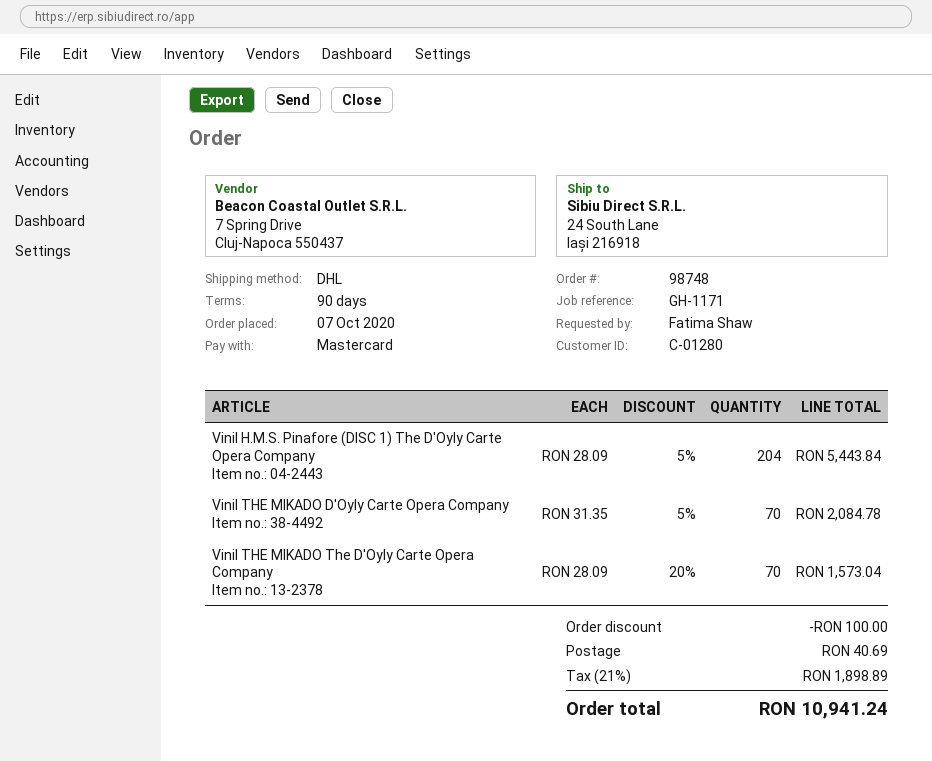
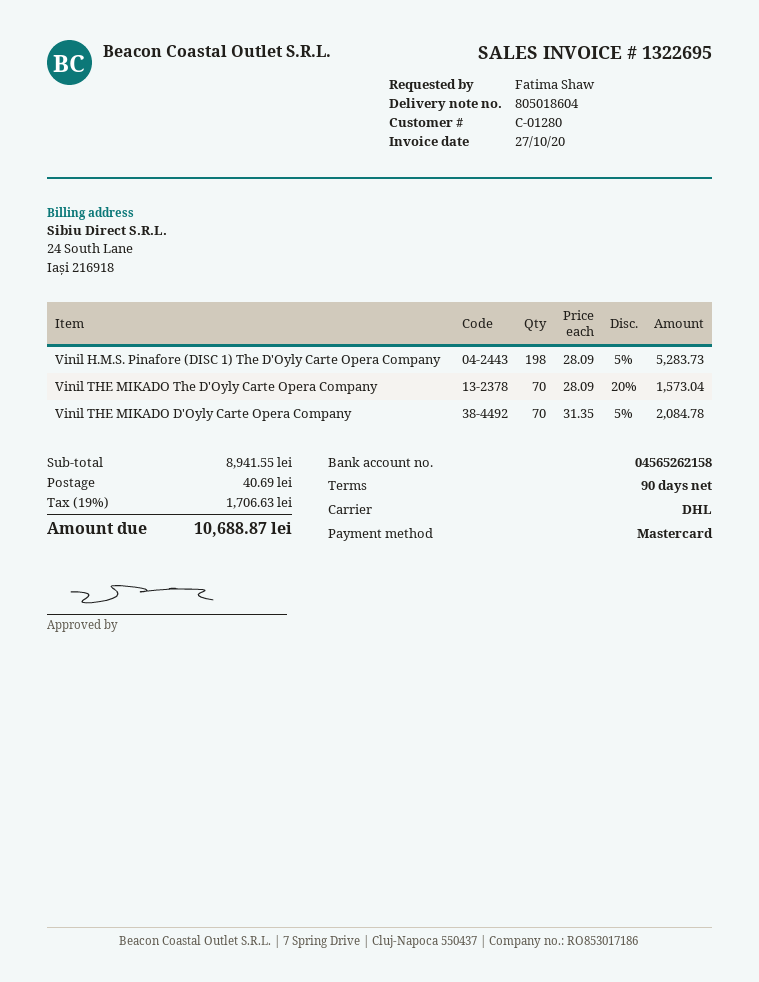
Vinil H.M.S. Pinafore (DISC 1) The D'Oyly Carte Opera Company: 204 x 28.09 - 5% = 5443.84 -> 198 x 28.09 - 5% = 5283.73
discount: 100.00 -> none
tax: 21% = 1898.89 -> 19% = 1706.63
total: 10941.24 -> 10688.87

